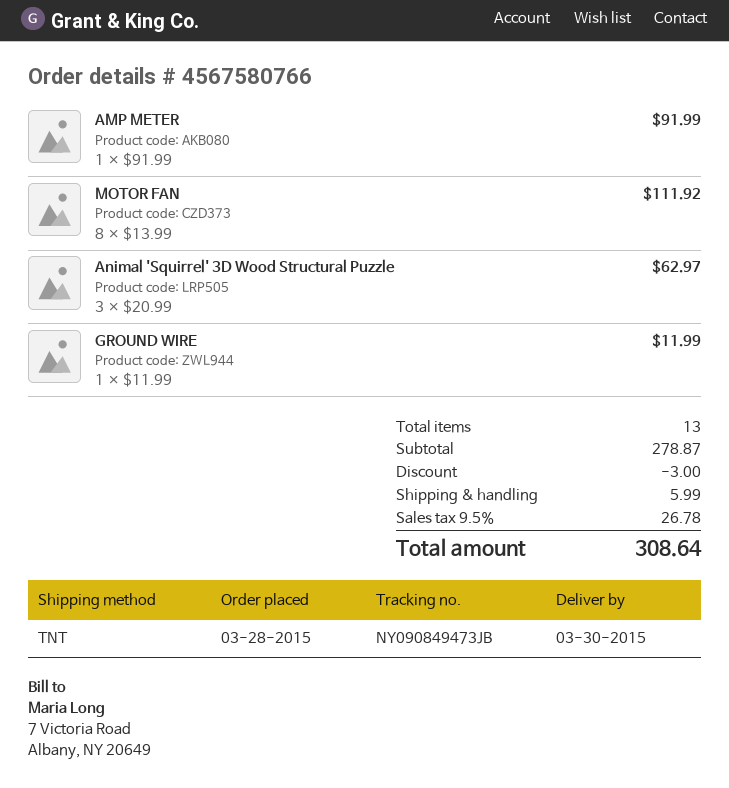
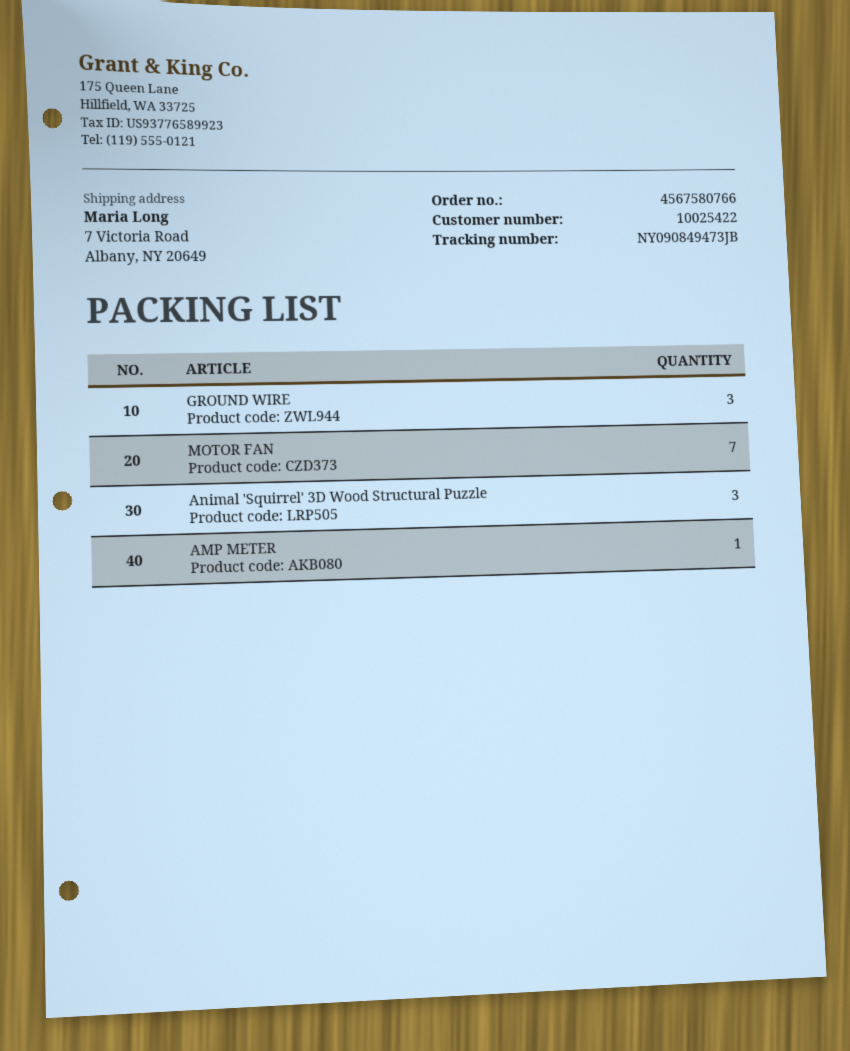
MOTOR FAN: 8 -> 7
GROUND WIRE: 1 -> 3

